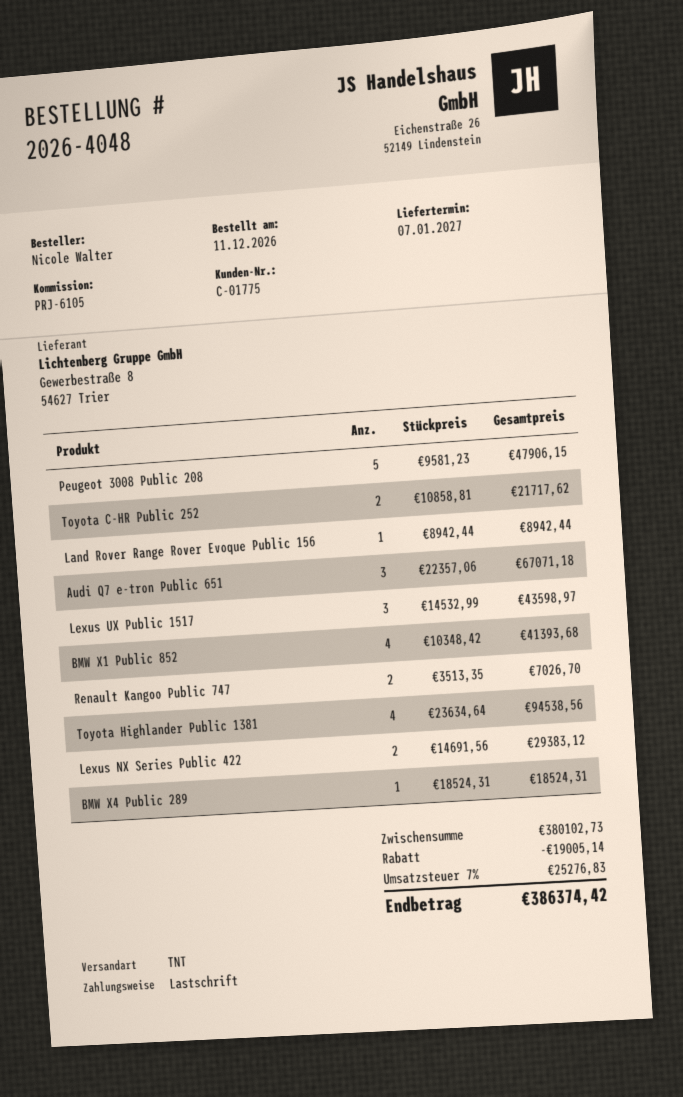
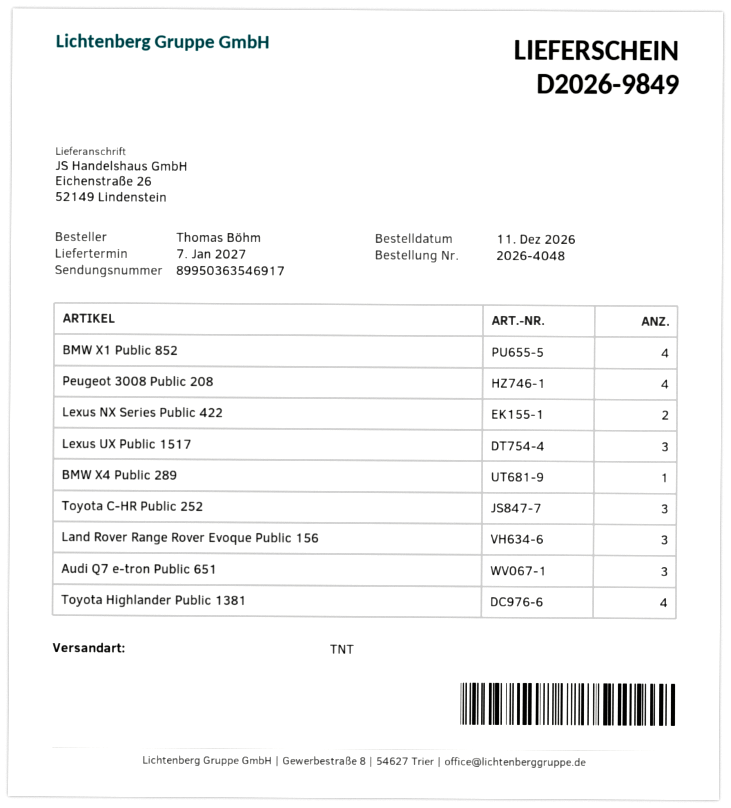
ordered by: Nicole Walter -> Thomas Böhm
Peugeot 3008 Public 208: 5 -> 4
Toyota C-HR Public 252: 2 -> 3
Land Rover Range Rover Evoque Public 156: 1 -> 3
Renault Kangoo Public 747: 2 -> none

